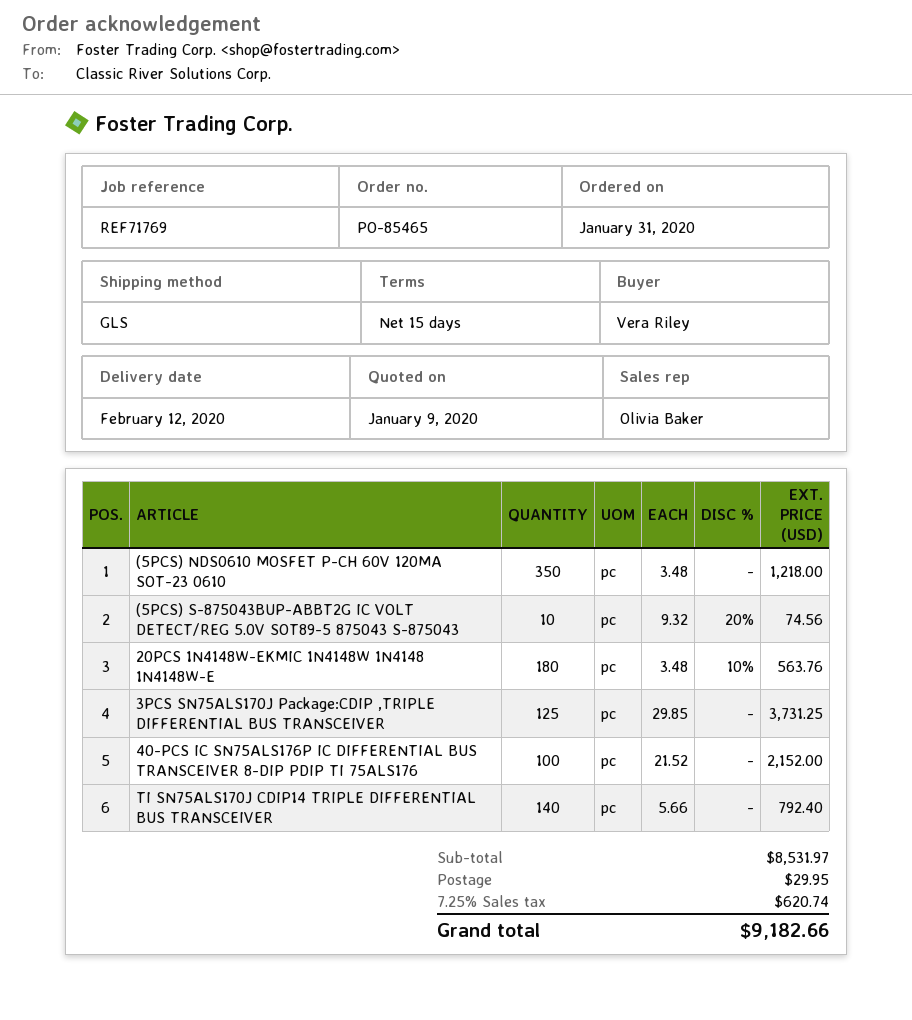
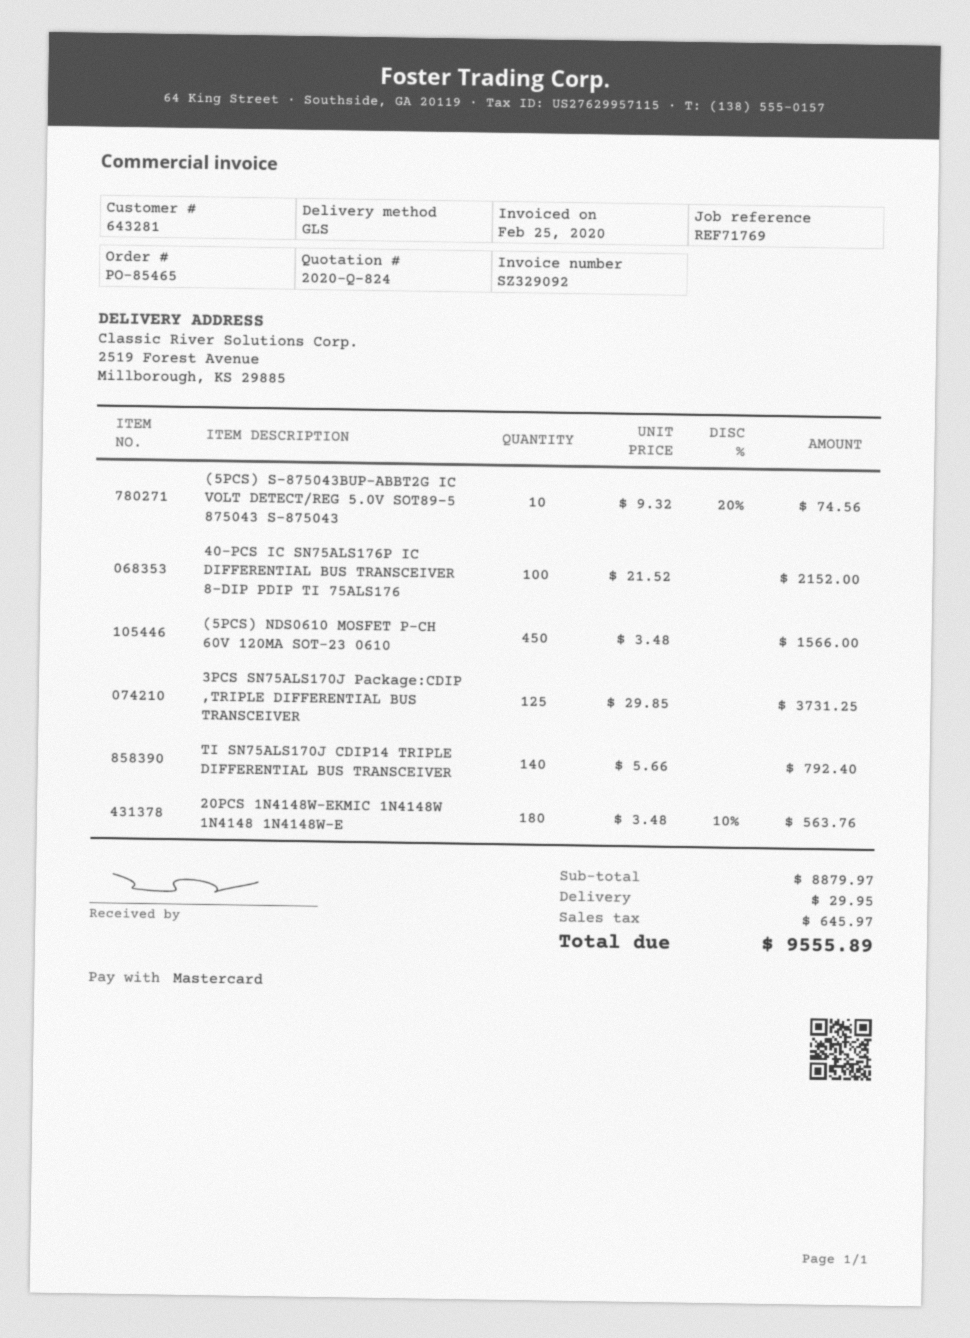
(5PCS) NDS0610 MOSFET P-CH 60V 120MA SOT-23 0610: 350 x 3.48 = 1218.00 -> 450 x 3.48 = 1566.00
subtotal: 8531.97 -> 8879.97
tax: 620.74 -> 645.97
total: 9182.66 -> 9555.89

